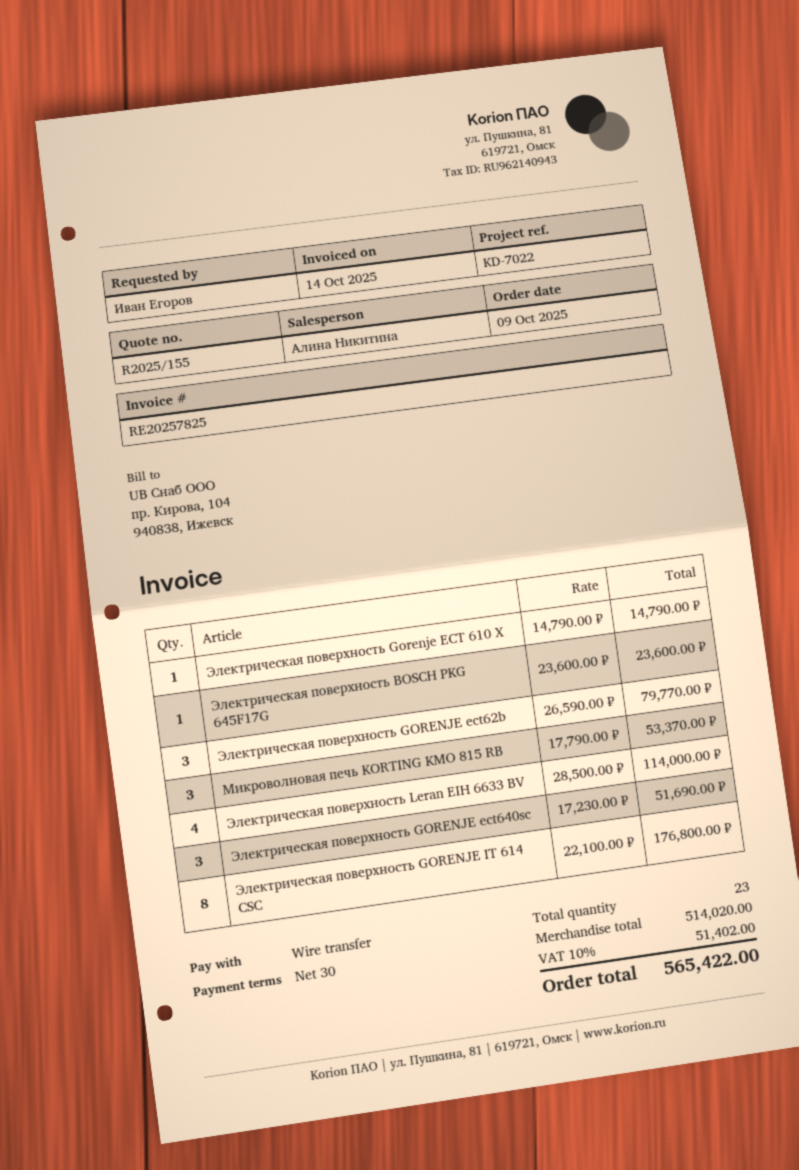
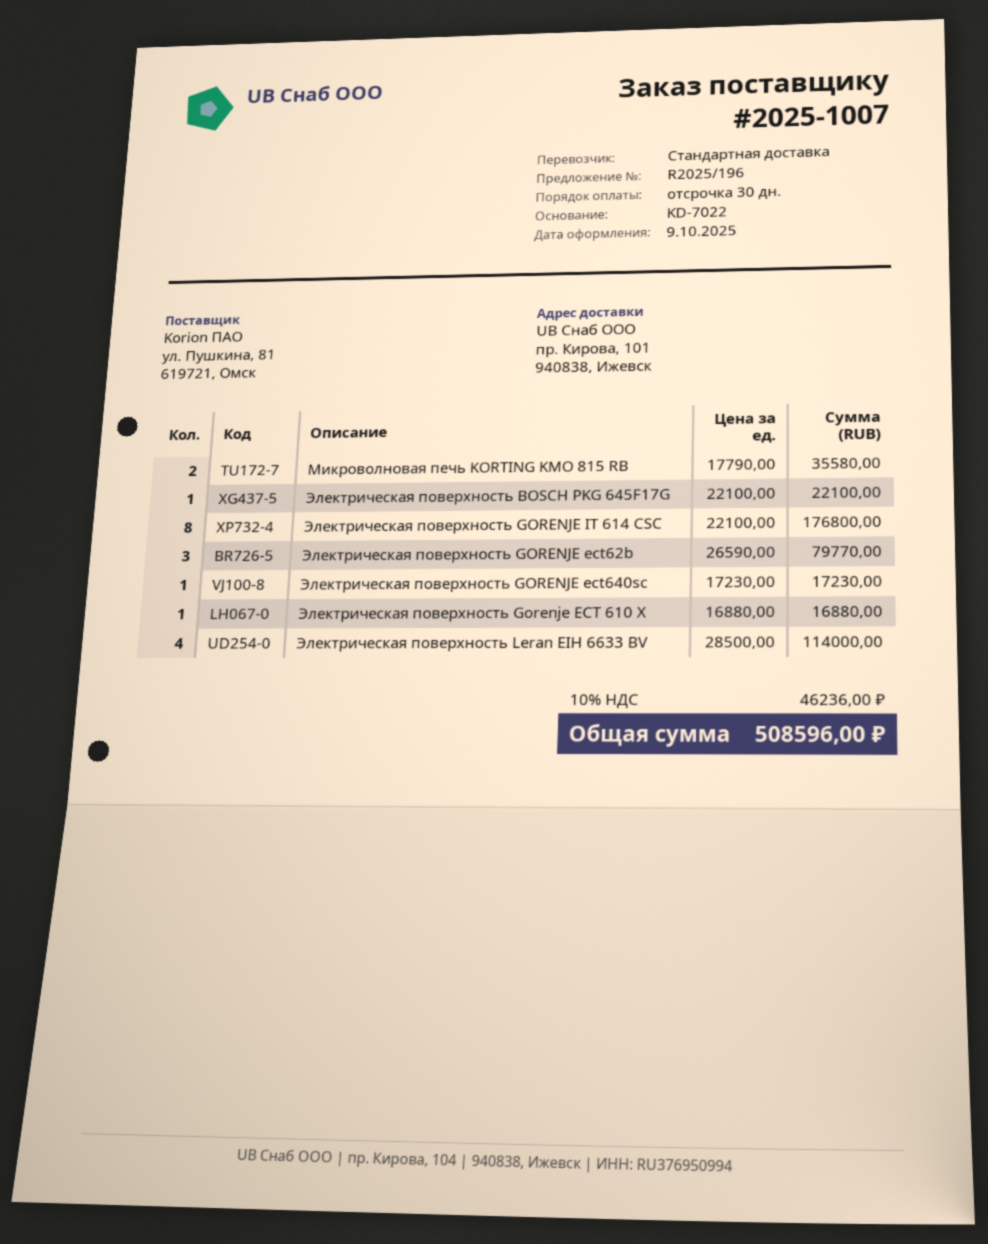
quote number: R2025/155 -> R2025/196
Электрическая поверхность Gorenje ECT 610 X: 1 x 14790.00 = 14790.00 -> 1 x 16880.00 = 16880.00
Электрическая поверхность BOSCH PKG 645F17G: 1 x 23600.00 = 23600.00 -> 1 x 22100.00 = 22100.00
Микроволновая печь KORTING KMO 815 RB: 3 x 17790.00 = 53370.00 -> 2 x 17790.00 = 35580.00
Электрическая поверхность GORENJE ect640sc: 3 x 17230.00 = 51690.00 -> 1 x 17230.00 = 17230.00
tax: 10% = 51402.00 -> 10% = 46236.00
total: 565422.00 -> 508596.00

